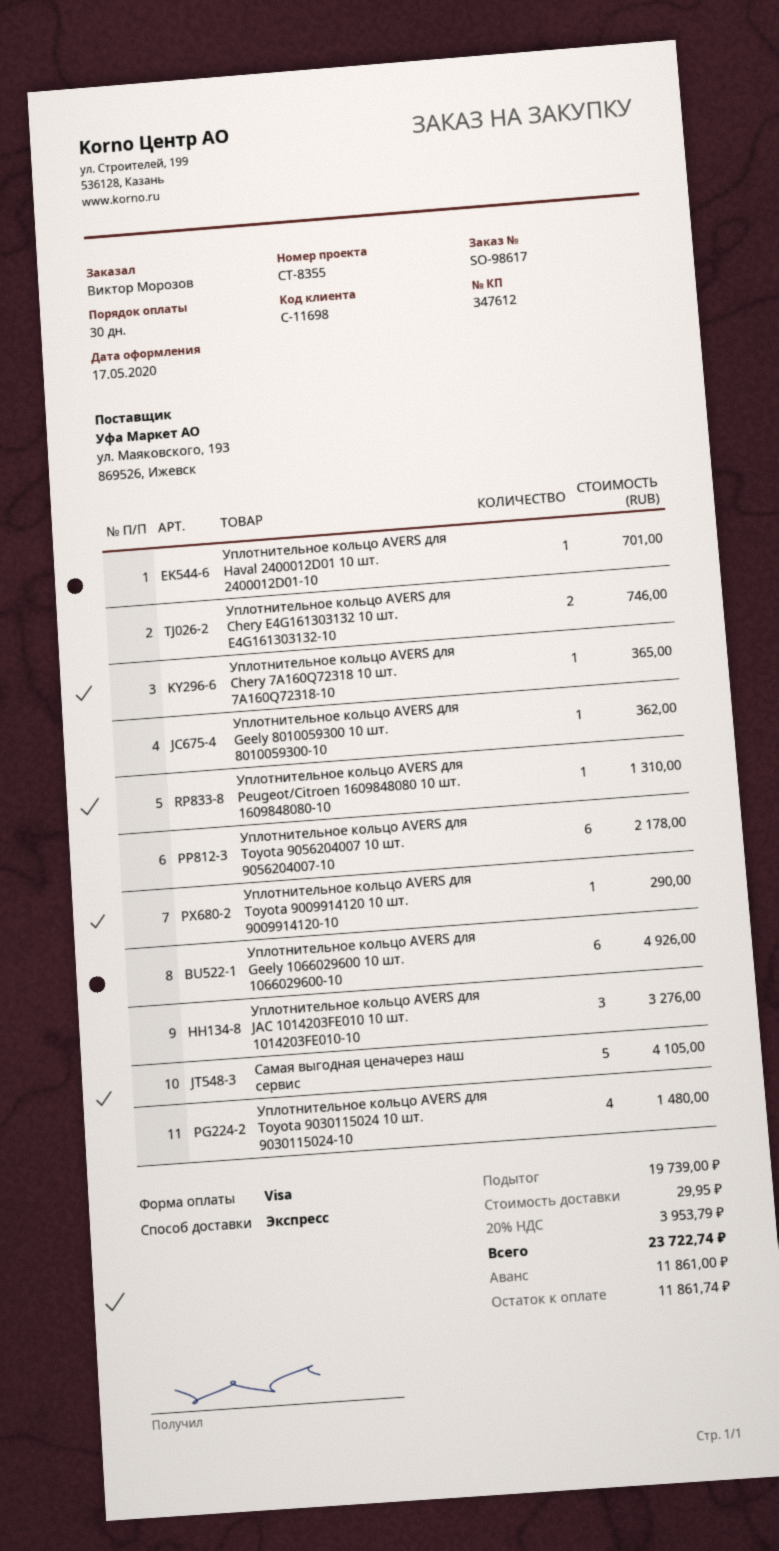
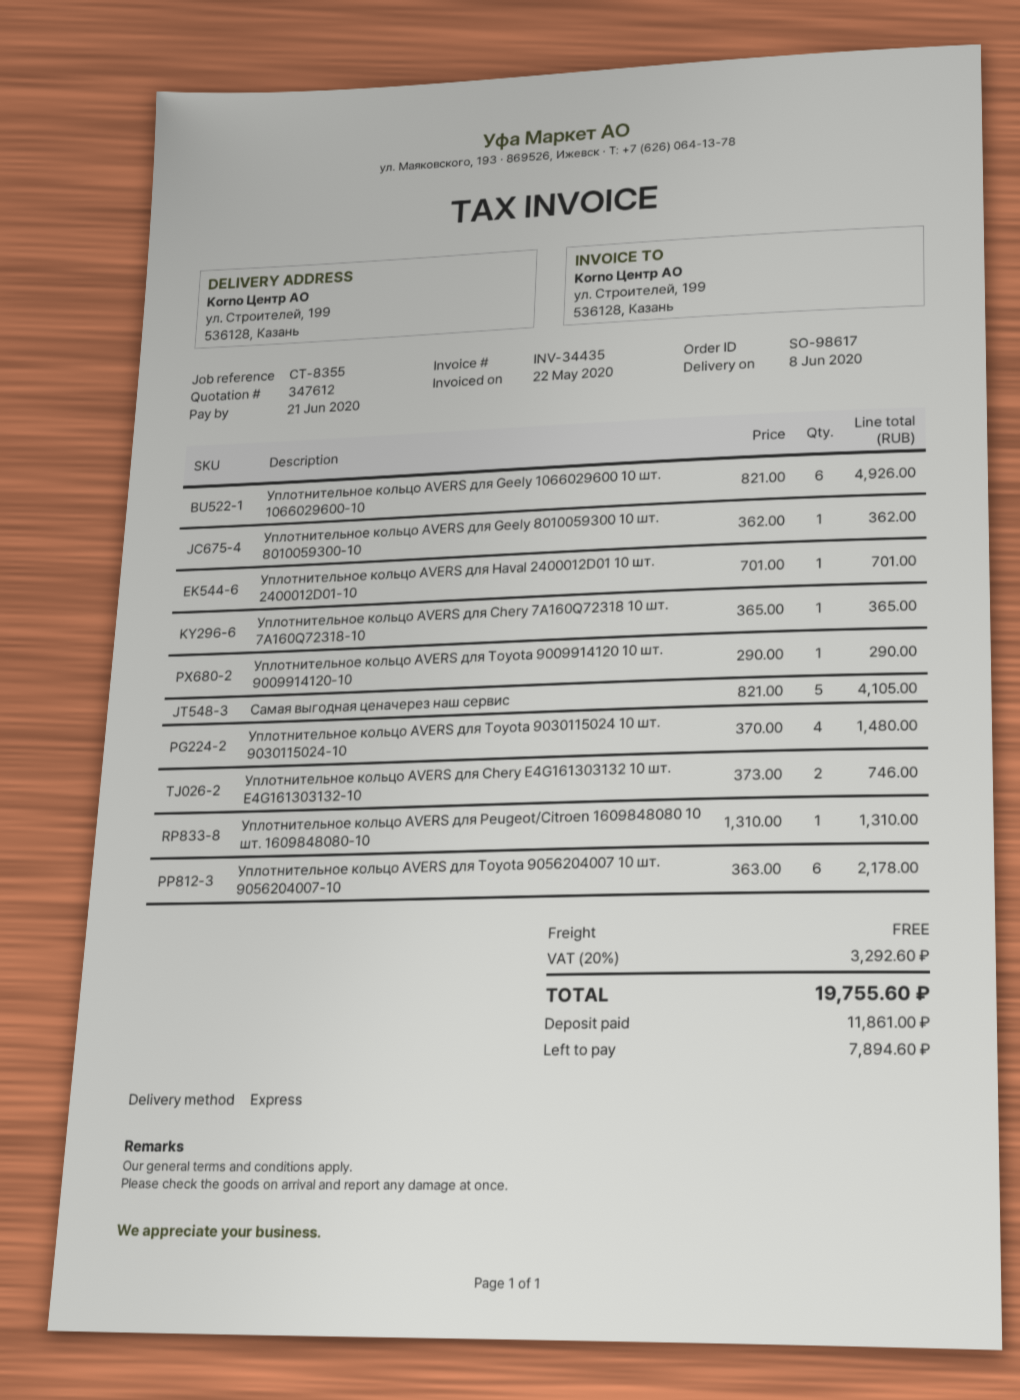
Уплотнительное кольцо AVERS для JAC 1014203FE010 10 шт. 1014203FE010-10: 3 for 3276.00 -> none
shipping: 29.95 -> 0.00
tax: 20% = 3953.79 -> 20% = 3292.60
total: 23722.74 -> 19755.60
balance: 11861.74 -> 7894.60

